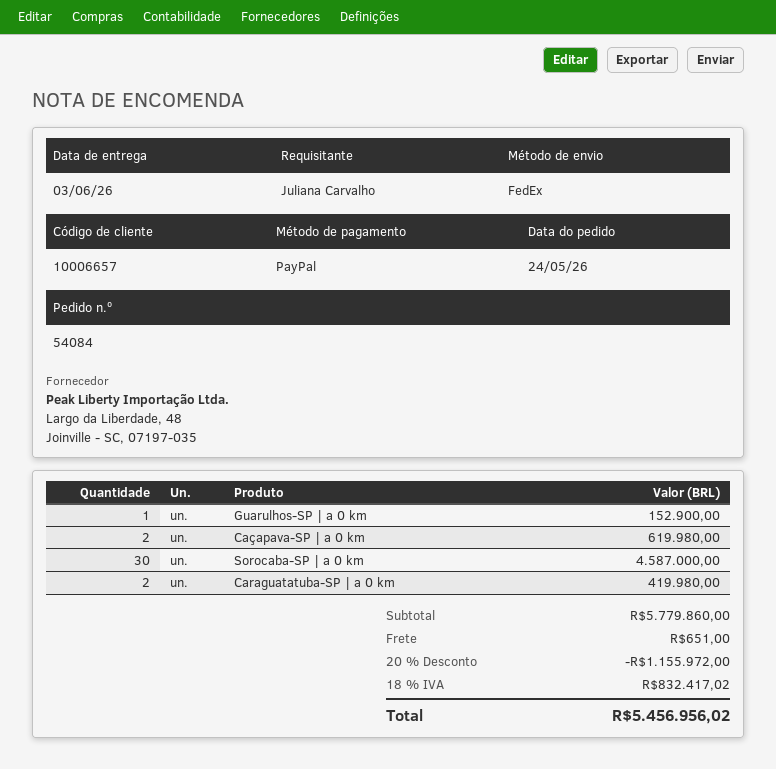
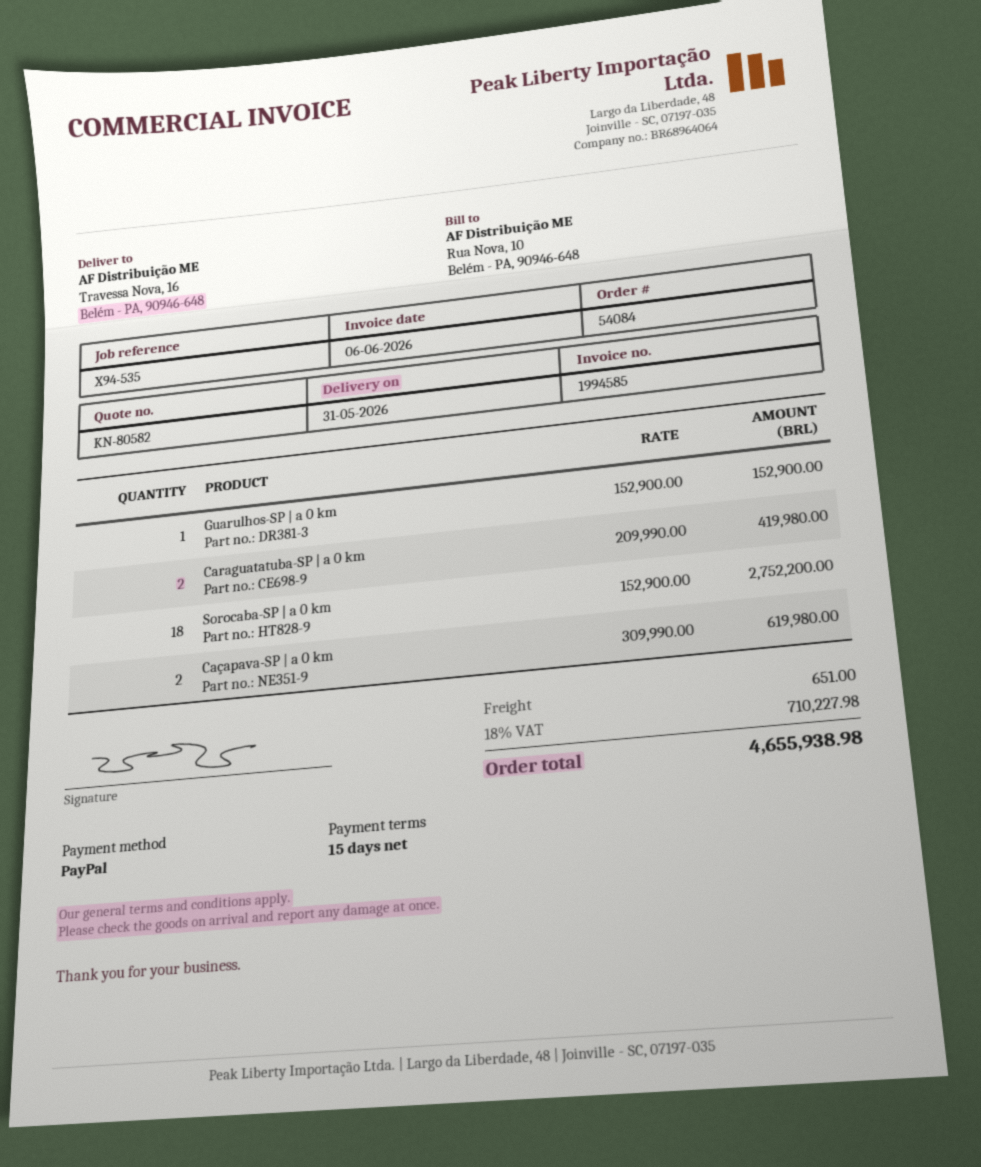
delivery date: 2026-06-03 -> 2026-05-31
Sorocaba-SP | a 0 km: 30 for 4587000.00 -> 18 for 2752200.00
discount: 20% = 1155972.00 -> none
tax: 18% = 832417.02 -> 18% = 710227.98
total: 5456956.02 -> 4655938.98

